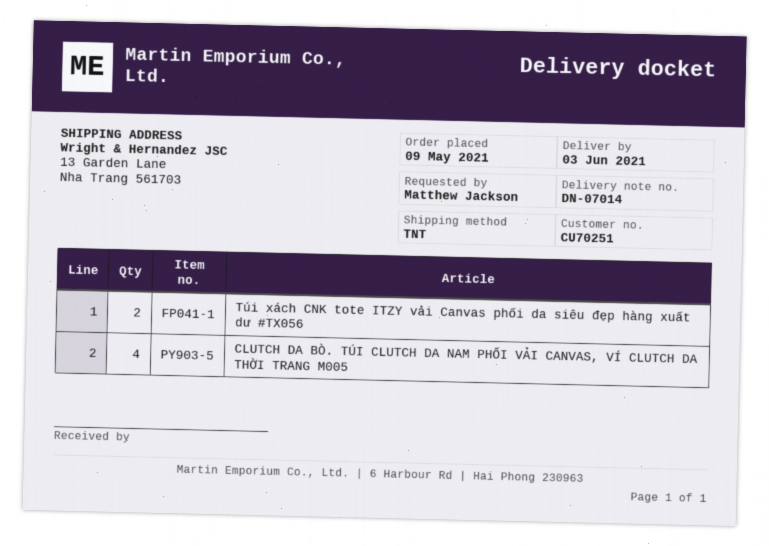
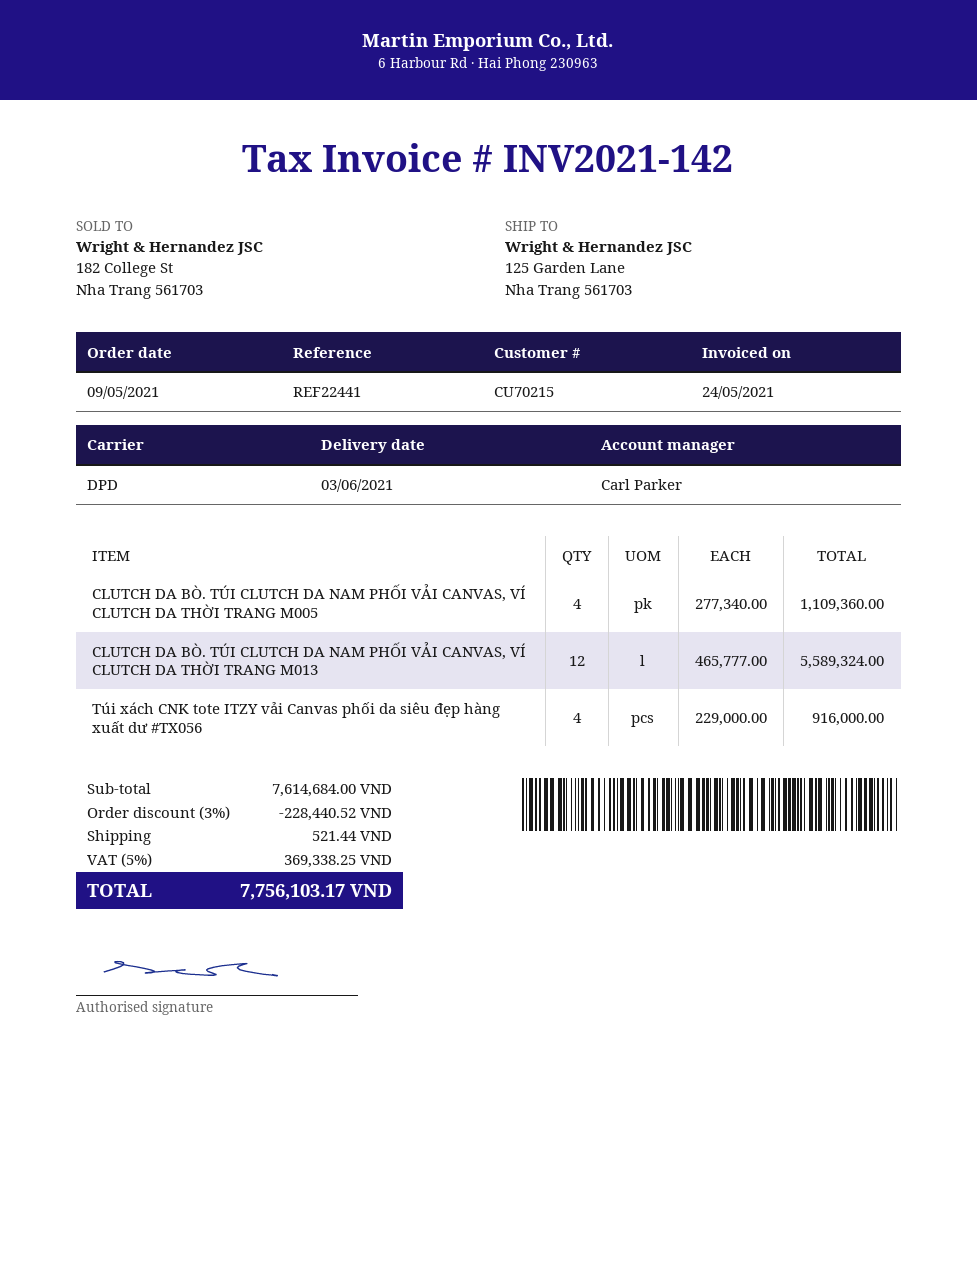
customer number: CU70251 -> CU70215
shipping method: TNT -> DPD
ship to: 13 Garden Lane, Nha Trang 561703 -> 125 Garden Lane, Nha Trang 561703
Túi xách CNK tote ITZY vải Canvas phối da siêu đẹp hàng xuất dư #TX056: 2 -> 4
CLUTCH DA BÒ. TÚI CLUTCH DA NAM PHỐI VẢI CANVAS, VÍ CLUTCH DA THỜI TRANG M013: none -> 12

